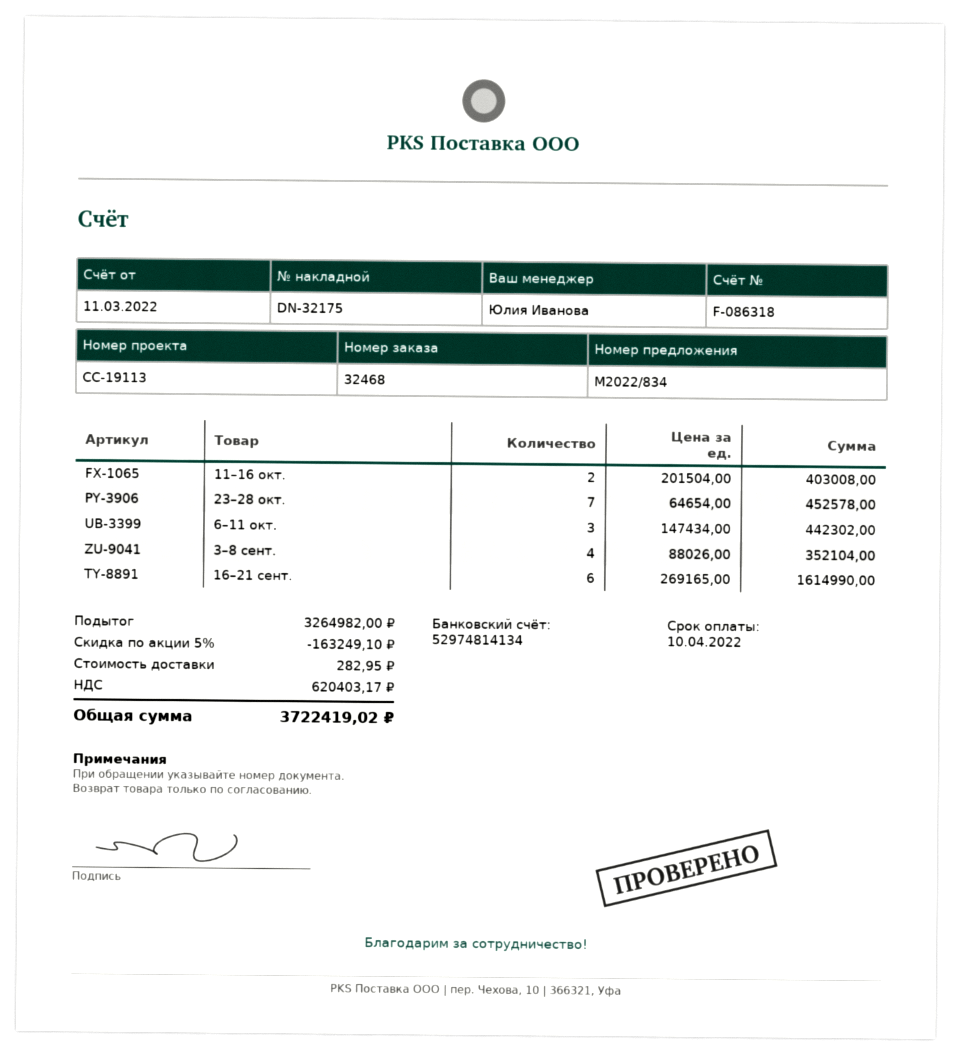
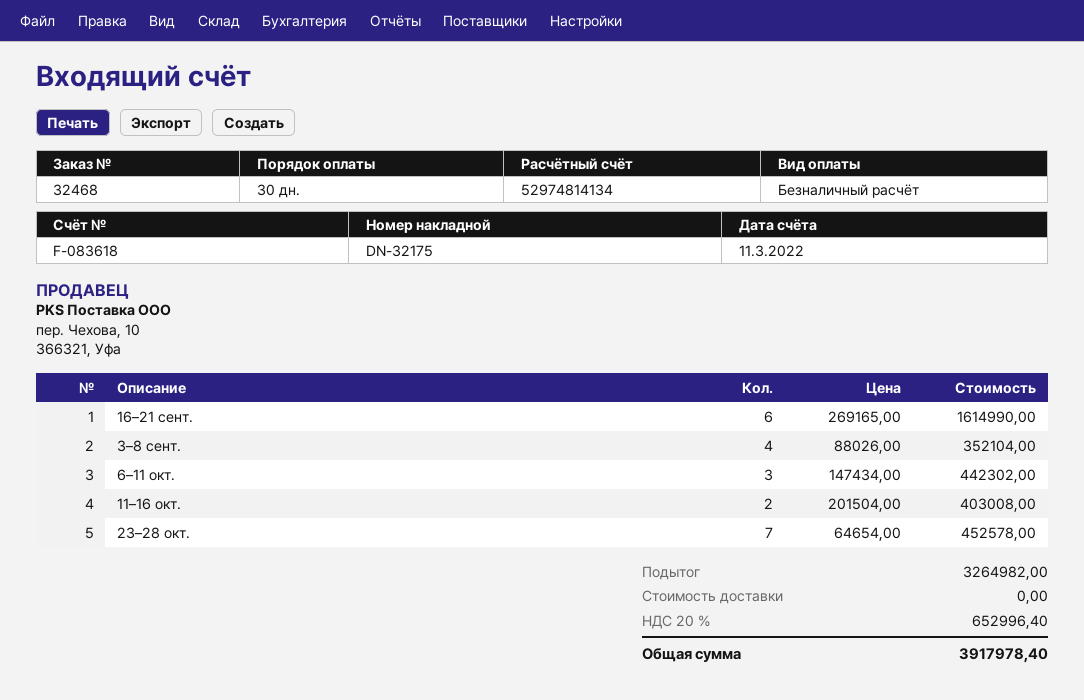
invoice number: F-086318 -> F-083618
discount: 5% = 163249.10 -> none
shipping: 282.95 -> 0.00
tax: 620403.17 -> 652996.40
total: 3722419.02 -> 3917978.40

